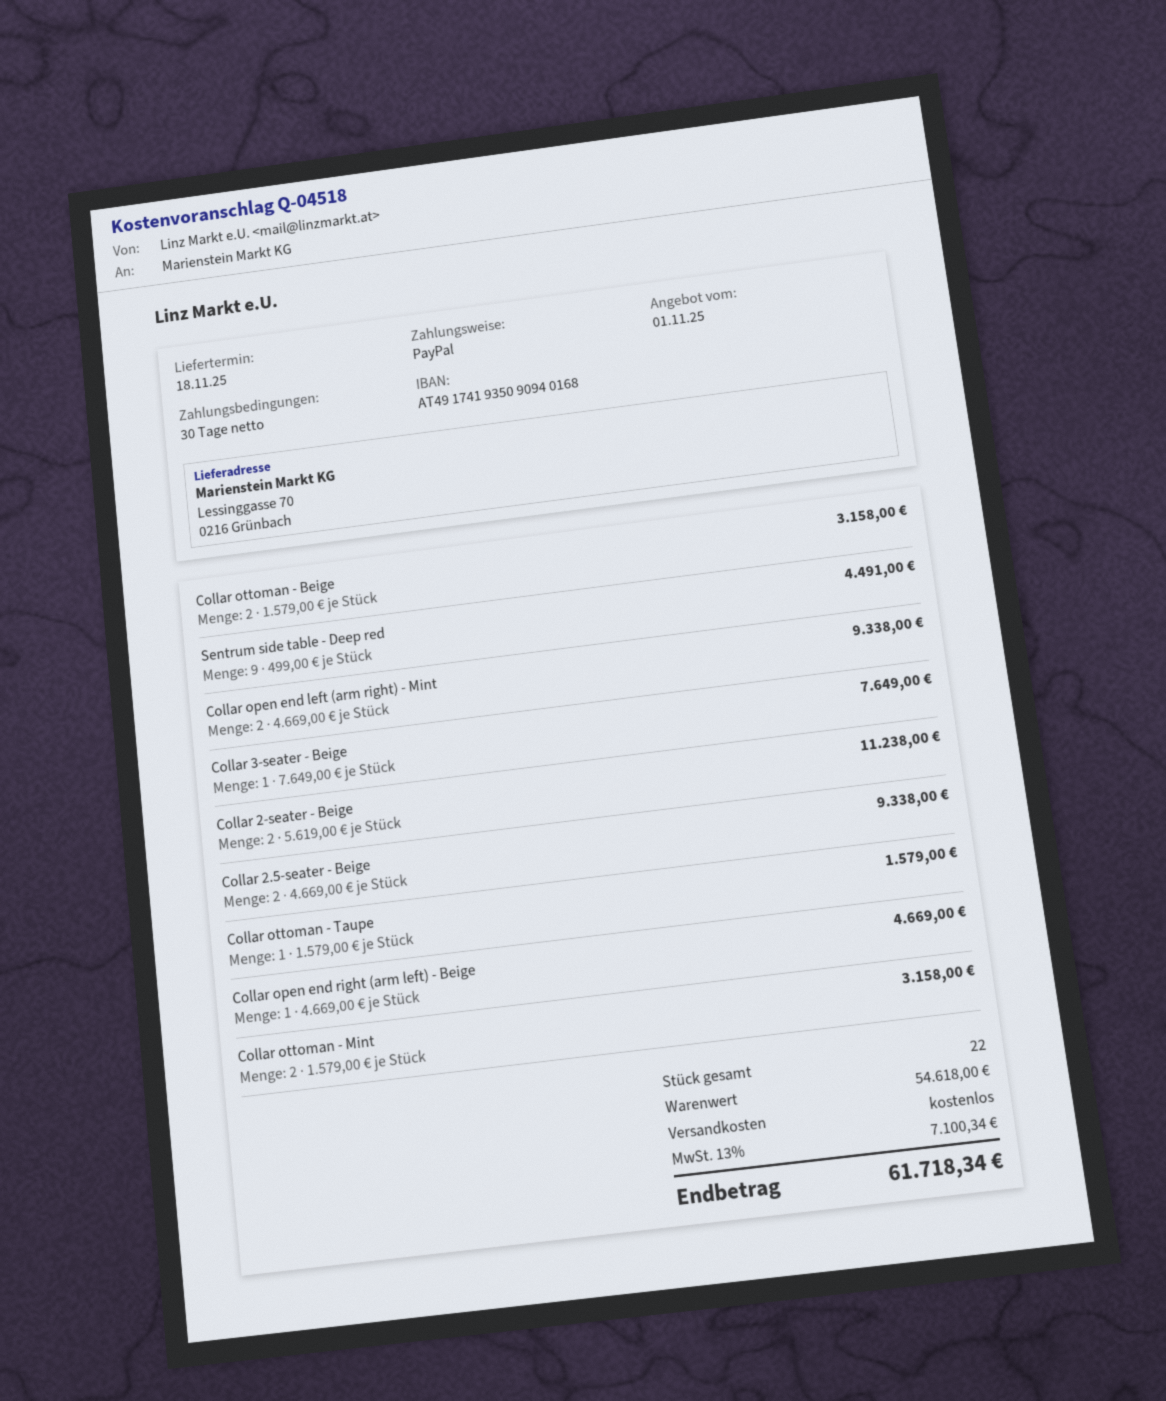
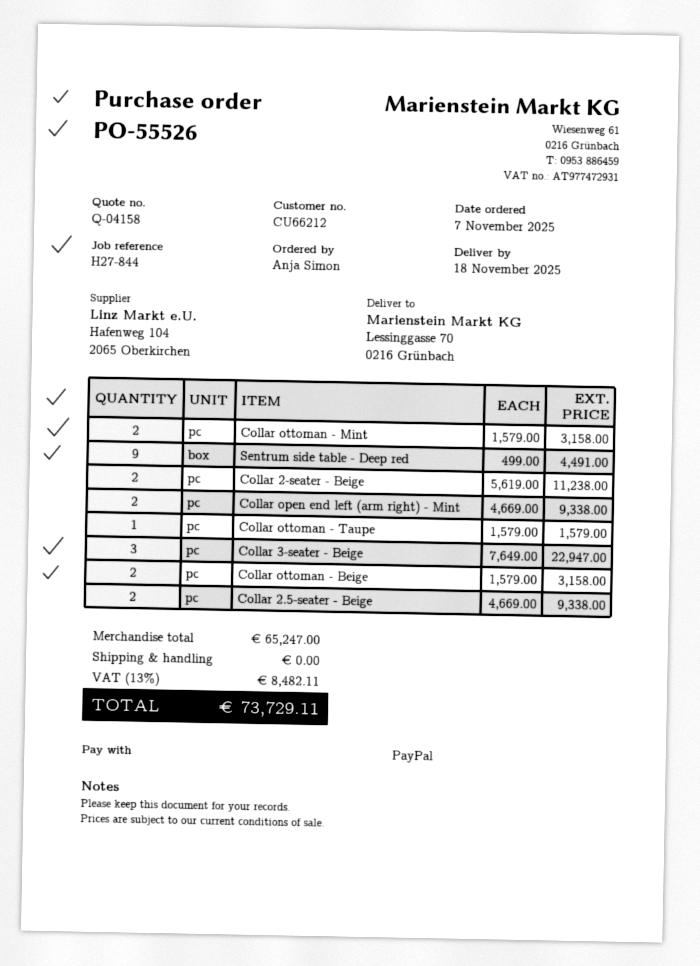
quote number: Q-04518 -> Q-04158
Collar 3-seater - Beige: 1 x 7649.00 = 7649.00 -> 3 x 7649.00 = 22947.00
Collar open end right (arm left) - Beige: 1 x 4669.00 = 4669.00 -> none
subtotal: 54618.00 -> 65247.00
tax: 13% = 7100.34 -> 13% = 8482.11
total: 61718.34 -> 73729.11

